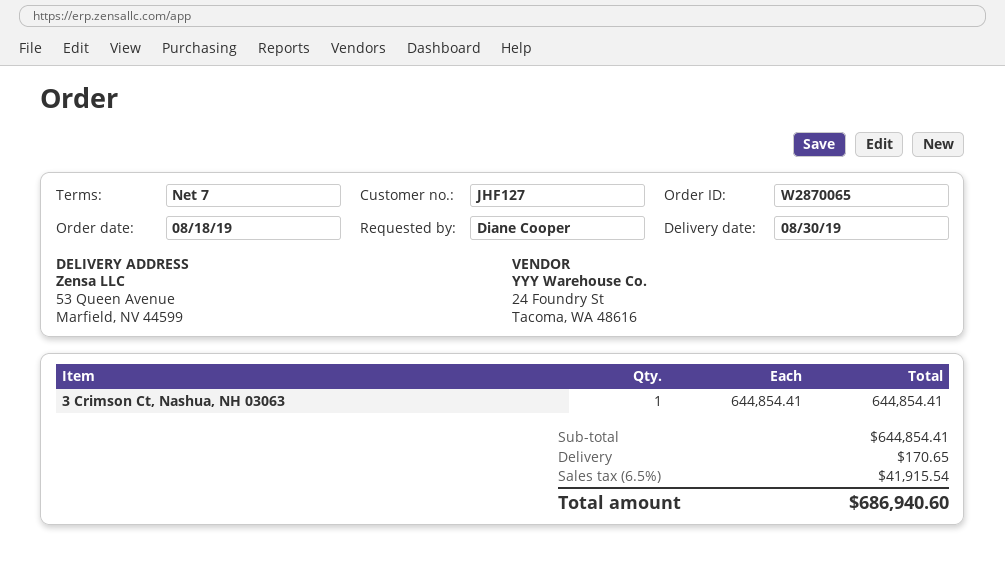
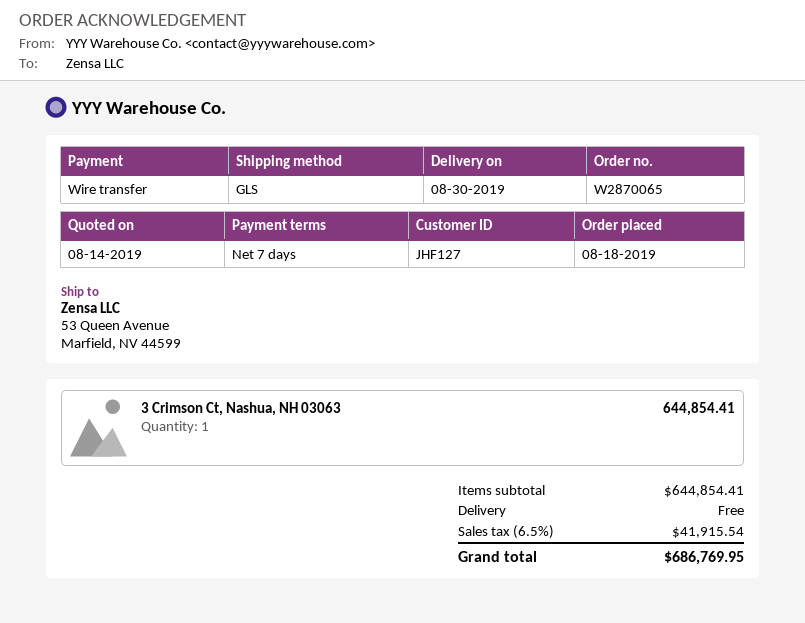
shipping: 170.65 -> 0.00
total: 686940.60 -> 686769.95

